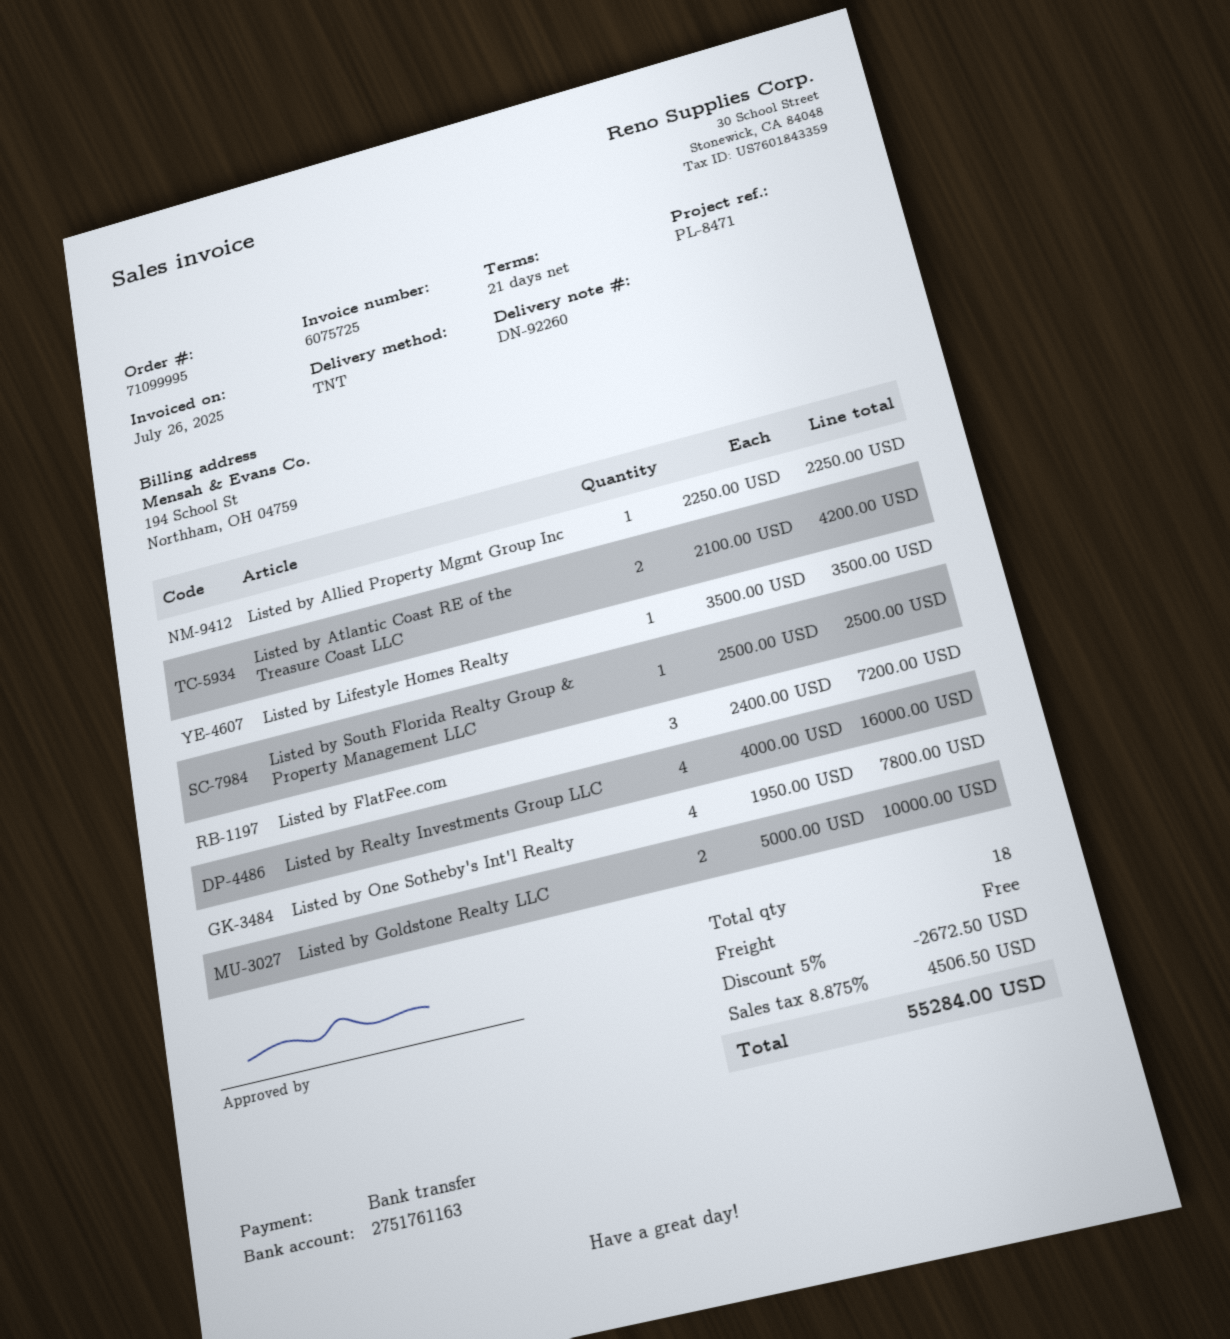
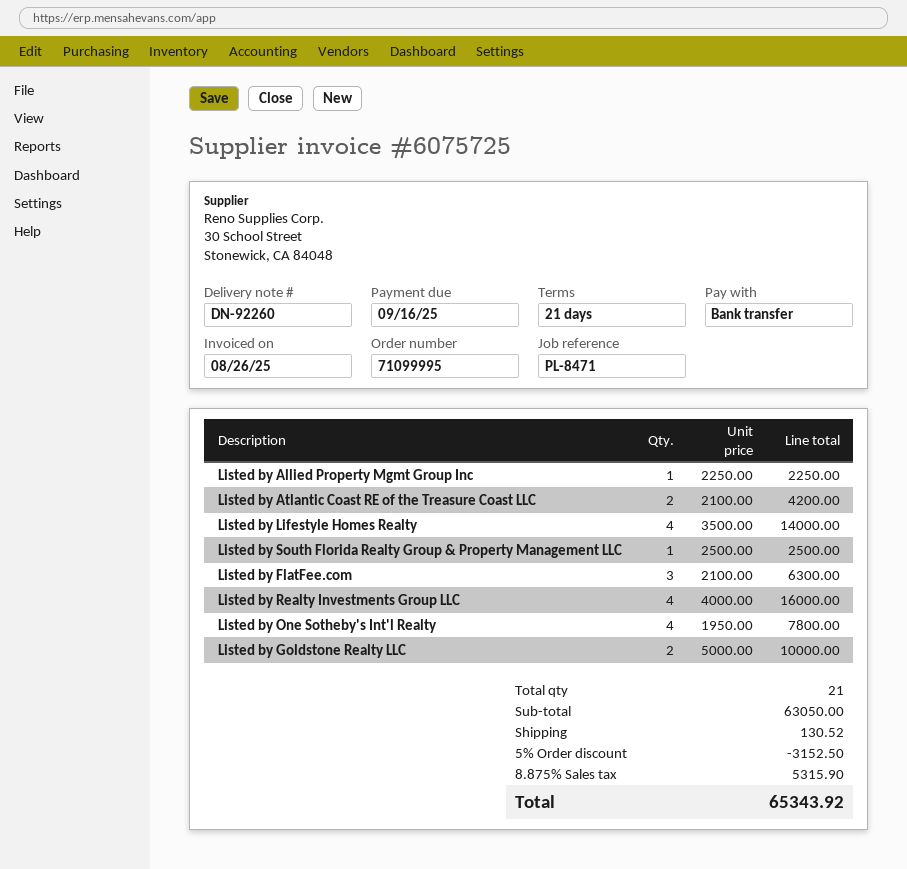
invoice date: 2025-07-26 -> 2025-08-26
Listed by Lifestyle Homes Realty: 1 x 3500.00 = 3500.00 -> 4 x 3500.00 = 14000.00
Listed by FlatFee.com: 3 x 2400.00 = 7200.00 -> 3 x 2100.00 = 6300.00
total quantity: 18 -> 21
discount: 5% = 2672.50 -> 5% = 3152.50
shipping: 0.00 -> 130.52
tax: 8.875% = 4506.50 -> 8.875% = 5315.90
total: 55284.00 -> 65343.92

